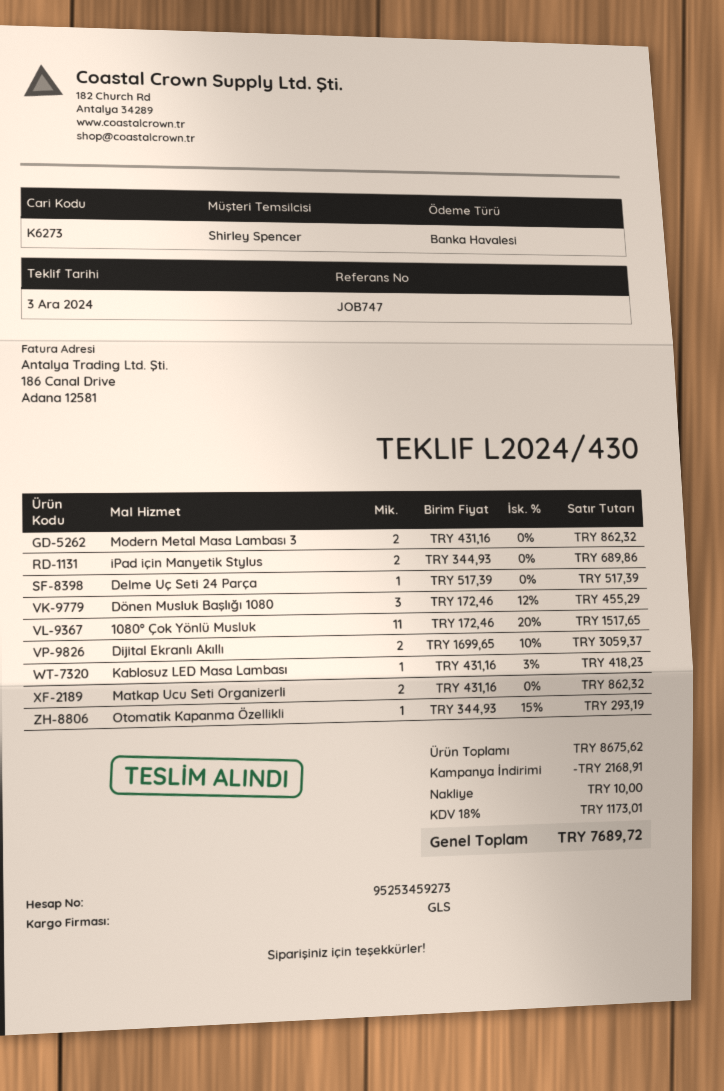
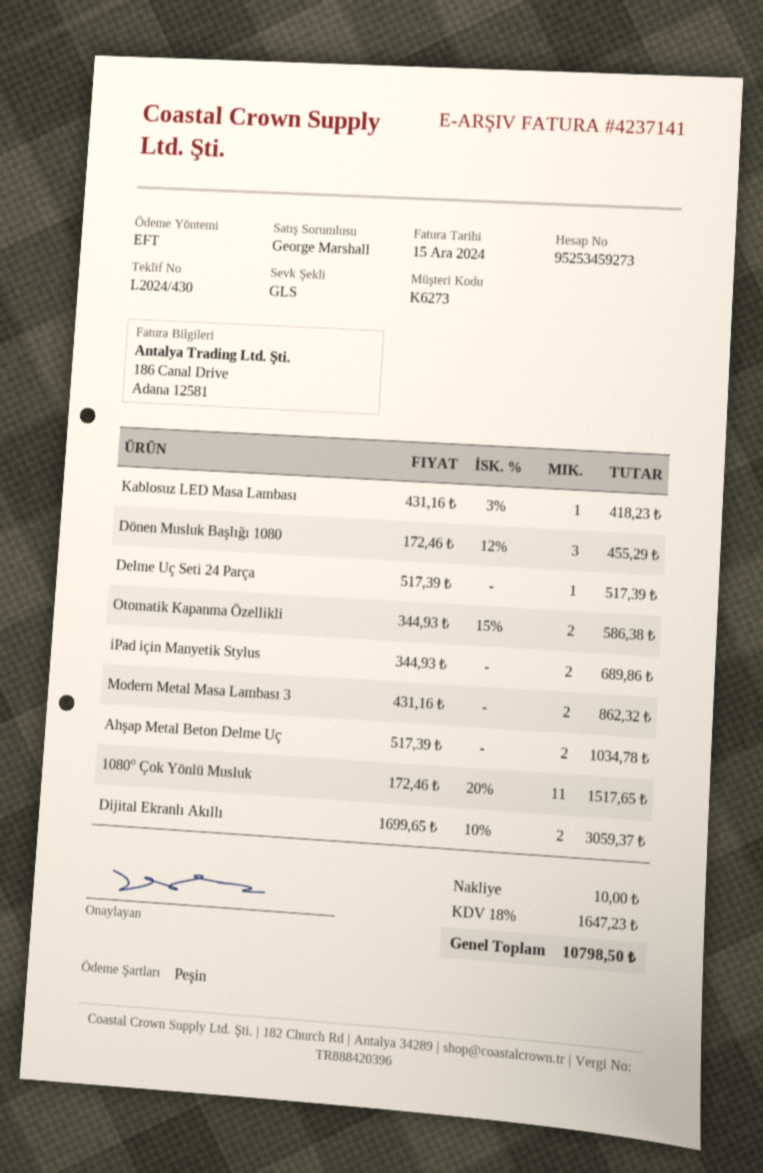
sales rep: Shirley Spencer -> George Marshall
Matkap Ucu Seti Organizerli: 2 x 431.16 = 862.32 -> none
Otomatik Kapanma Özellikli: 1 x 344.93 - 15% = 293.19 -> 2 x 344.93 - 15% = 586.38
Ahşap Metal Beton Delme Uç: none -> 2 x 517.39 = 1034.78
discount: 2168.91 -> none
tax: 18% = 1173.01 -> 18% = 1647.23
total: 7689.72 -> 10798.50

